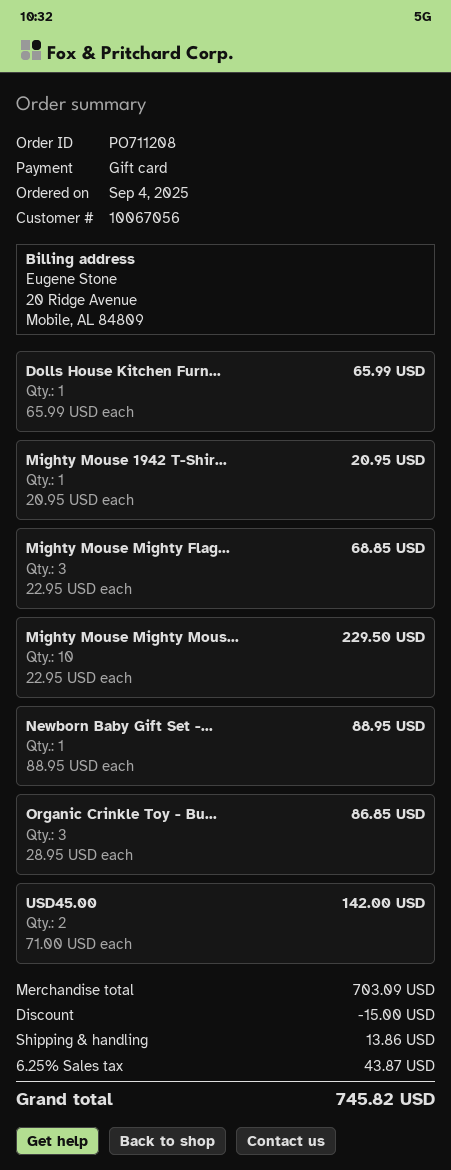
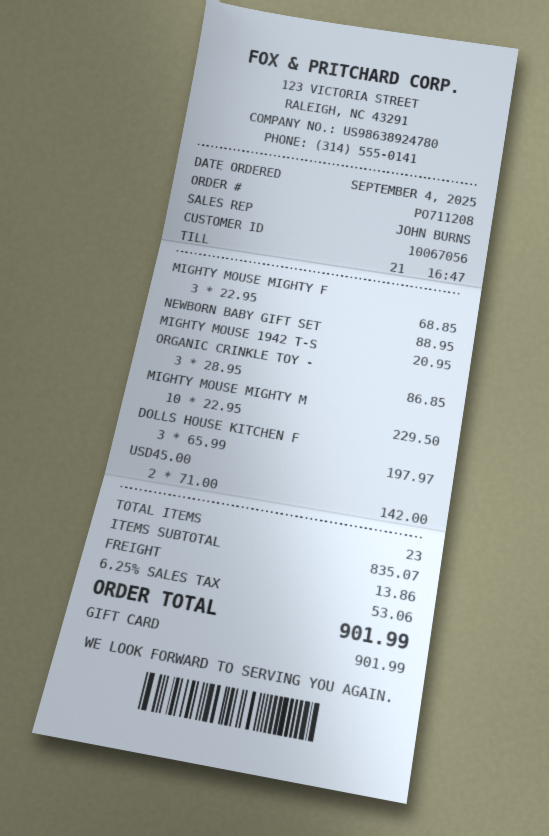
Dolls House Kitchen Furn...: 1 x 65.99 = 65.99 -> 3 x 65.99 = 197.97
subtotal: 703.09 -> 835.07
discount: 15.00 -> none
tax: 6.25% = 43.87 -> 6.25% = 53.06
total: 745.82 -> 901.99

